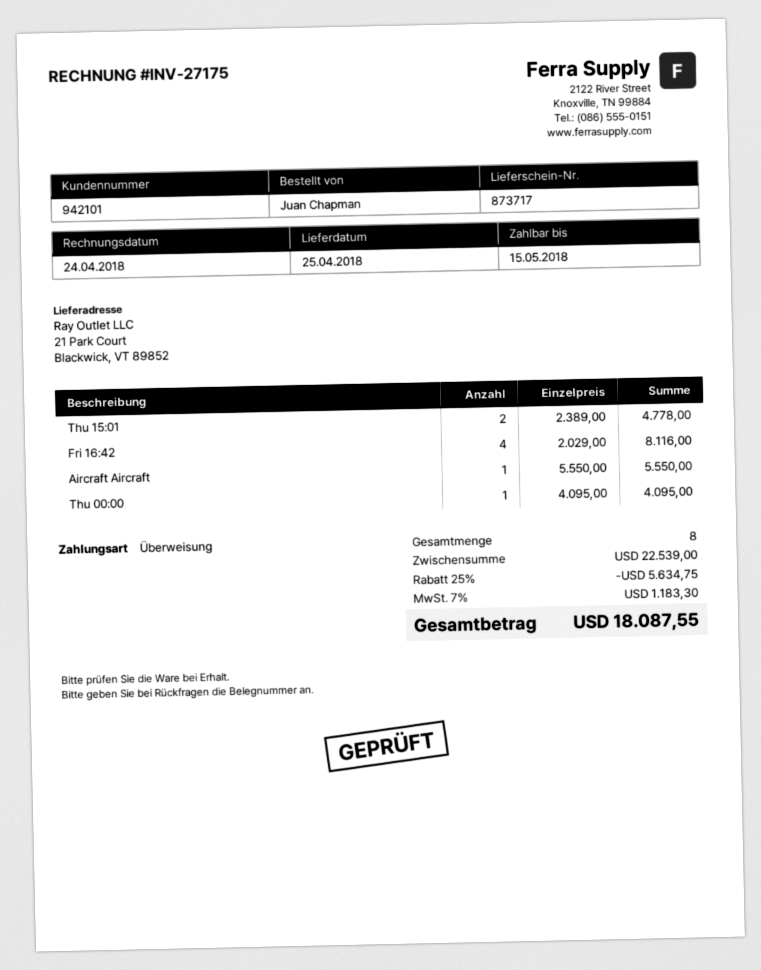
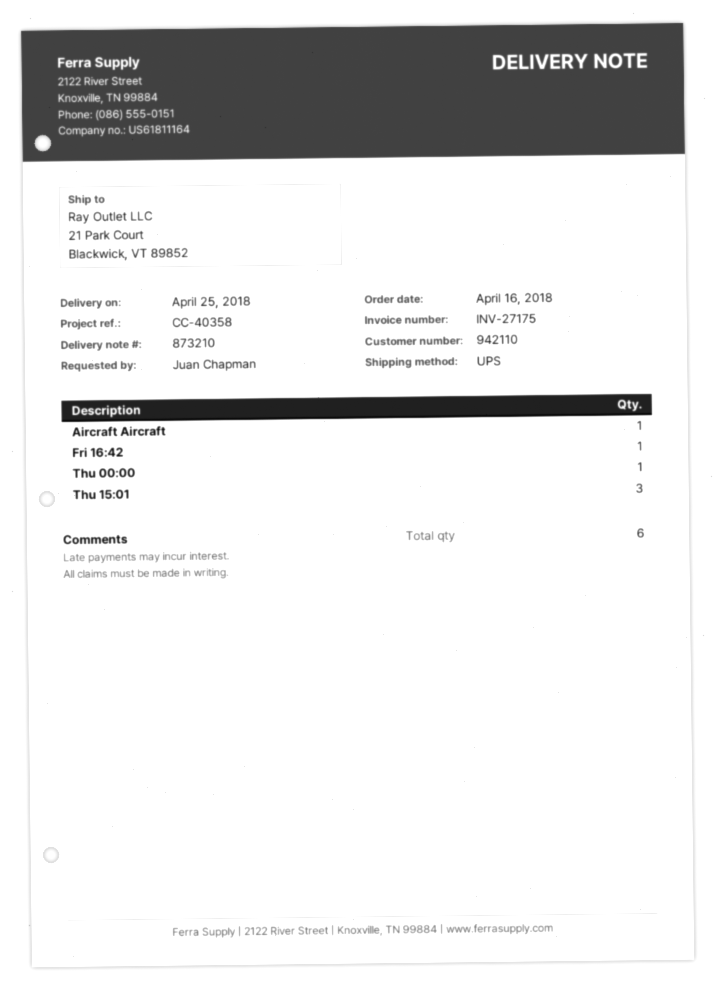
delivery note number: 873717 -> 873210
customer number: 942101 -> 942110
Thu 15:01: 2 -> 3
Fri 16:42: 4 -> 1
total quantity: 8 -> 6

